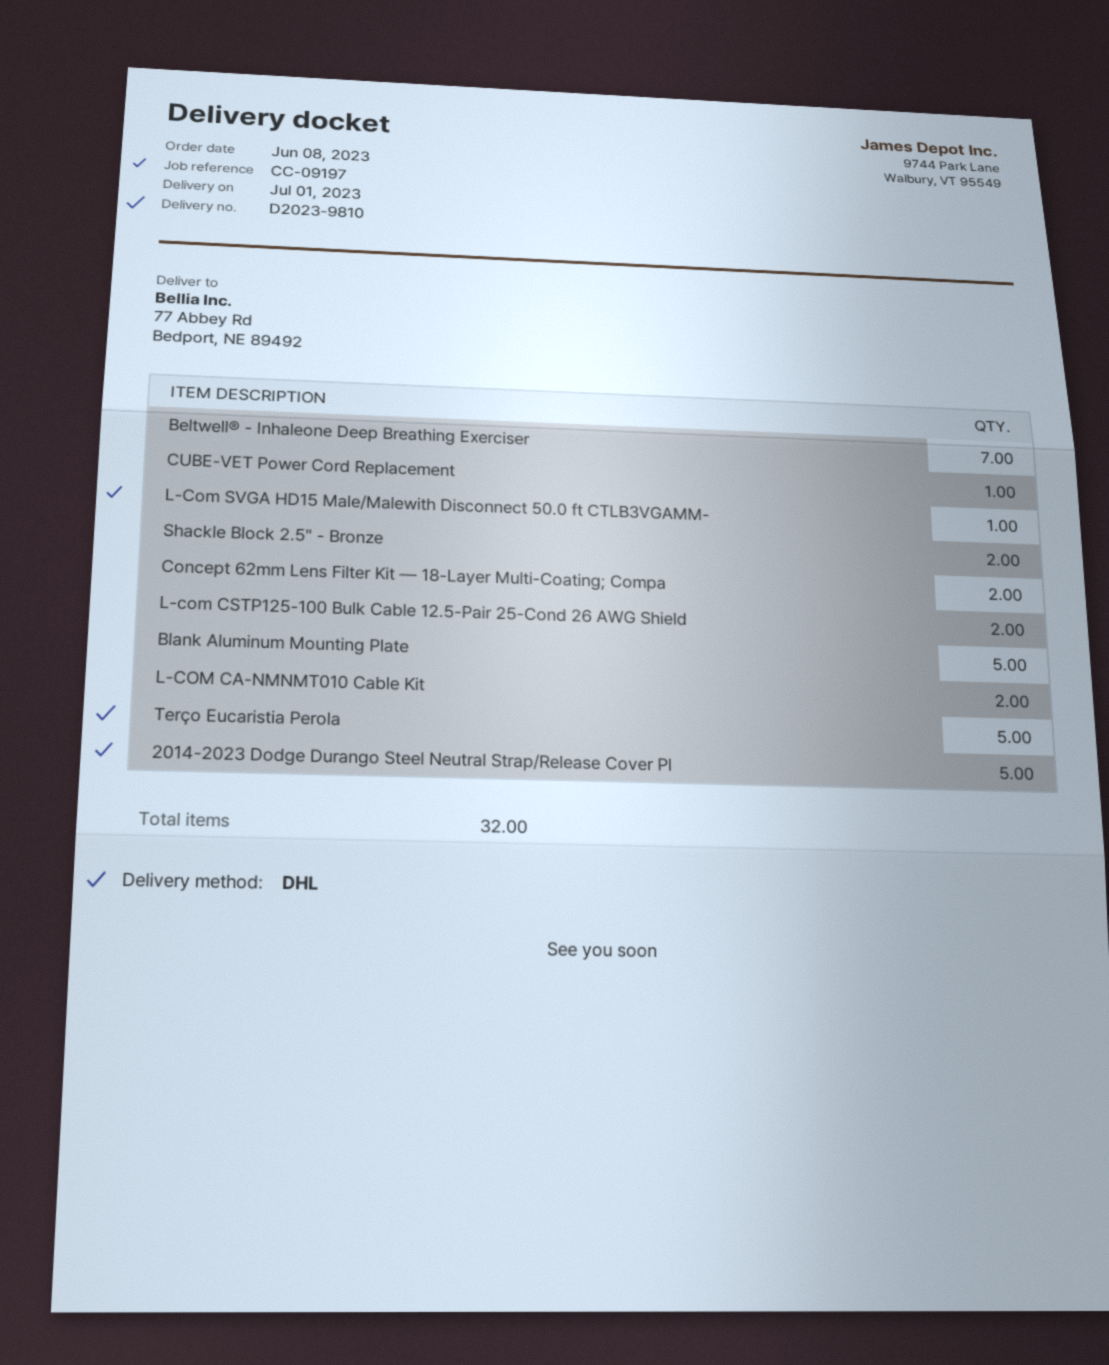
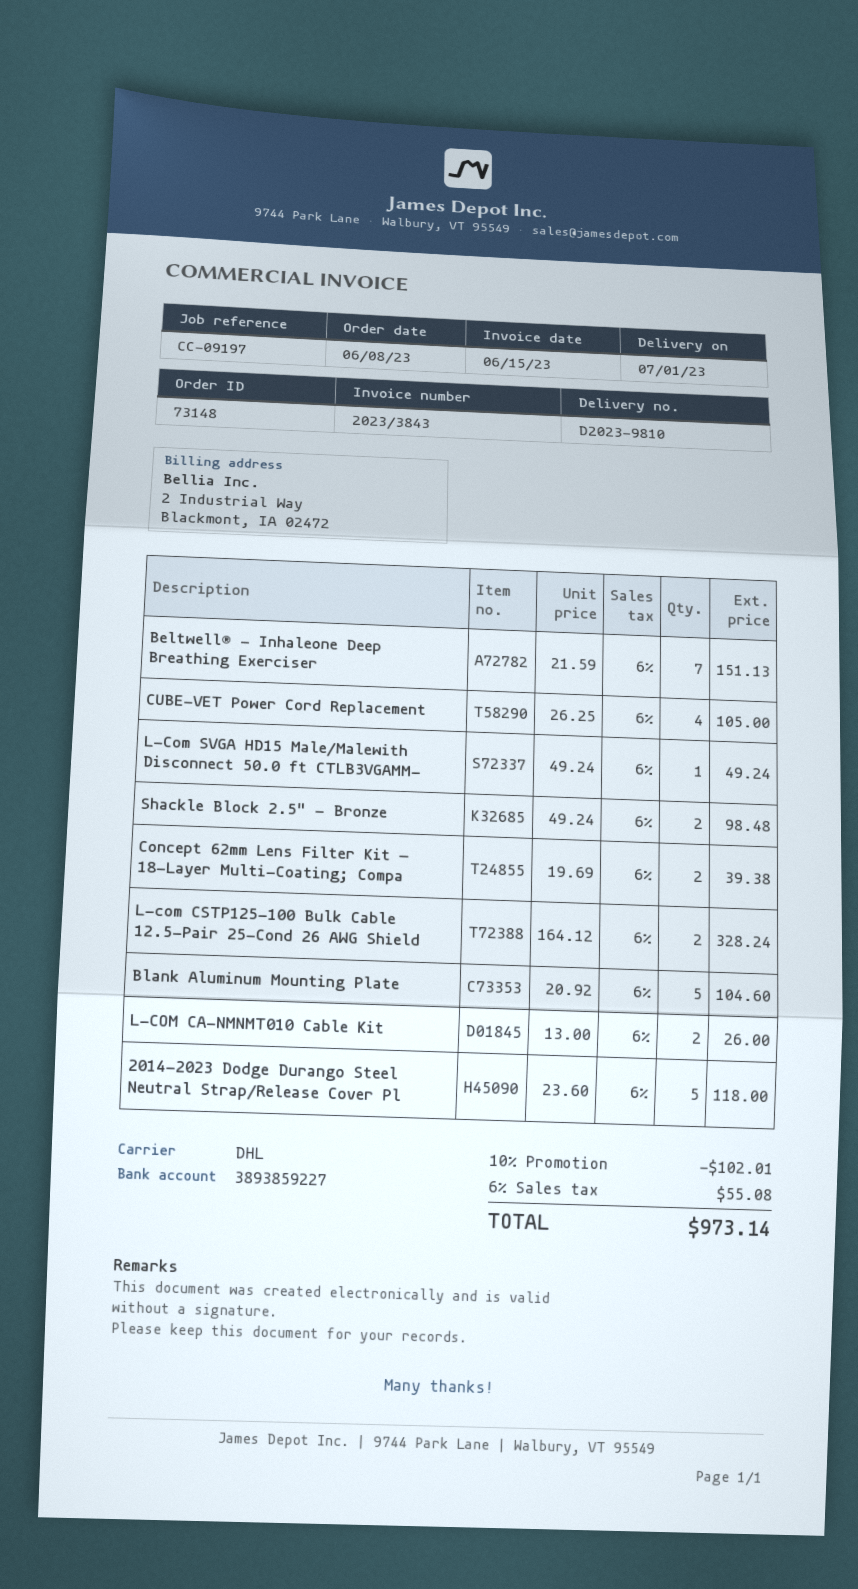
CUBE-VET Power Cord Replacement: 1 -> 4
Terço Eucaristia Perola: 5 -> none

